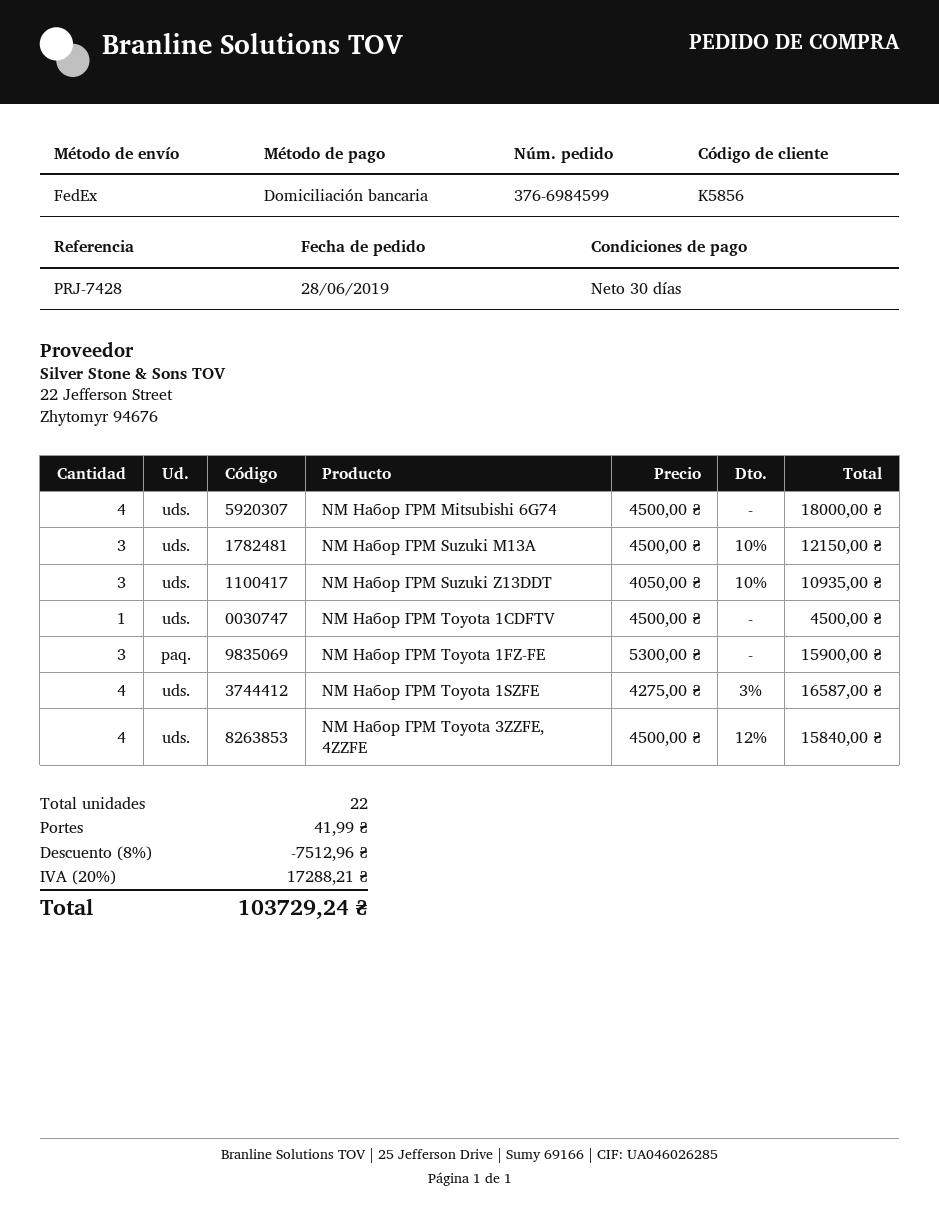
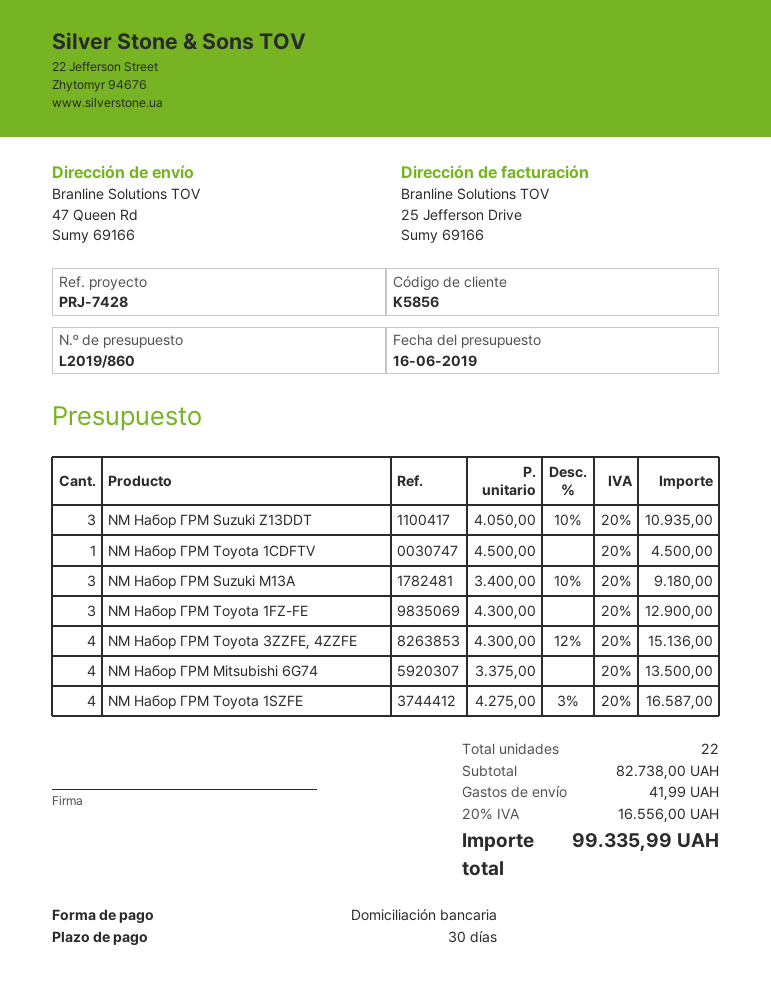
NM Набор ГРМ Mitsubishi 6G74: 4 x 4500.00 = 18000.00 -> 4 x 3375.00 = 13500.00
NM Набор ГРМ Suzuki M13A: 3 x 4500.00 - 10% = 12150.00 -> 3 x 3400.00 - 10% = 9180.00
NM Набор ГРМ Toyota 1FZ-FE: 3 x 5300.00 = 15900.00 -> 3 x 4300.00 = 12900.00
NM Набор ГРМ Toyota 3ZZFE, 4ZZFE: 4 x 4500.00 - 12% = 15840.00 -> 4 x 4300.00 - 12% = 15136.00
discount: 8% = 7512.96 -> none
tax: 20% = 17288.21 -> 20% = 16556.00
total: 103729.24 -> 99335.99

